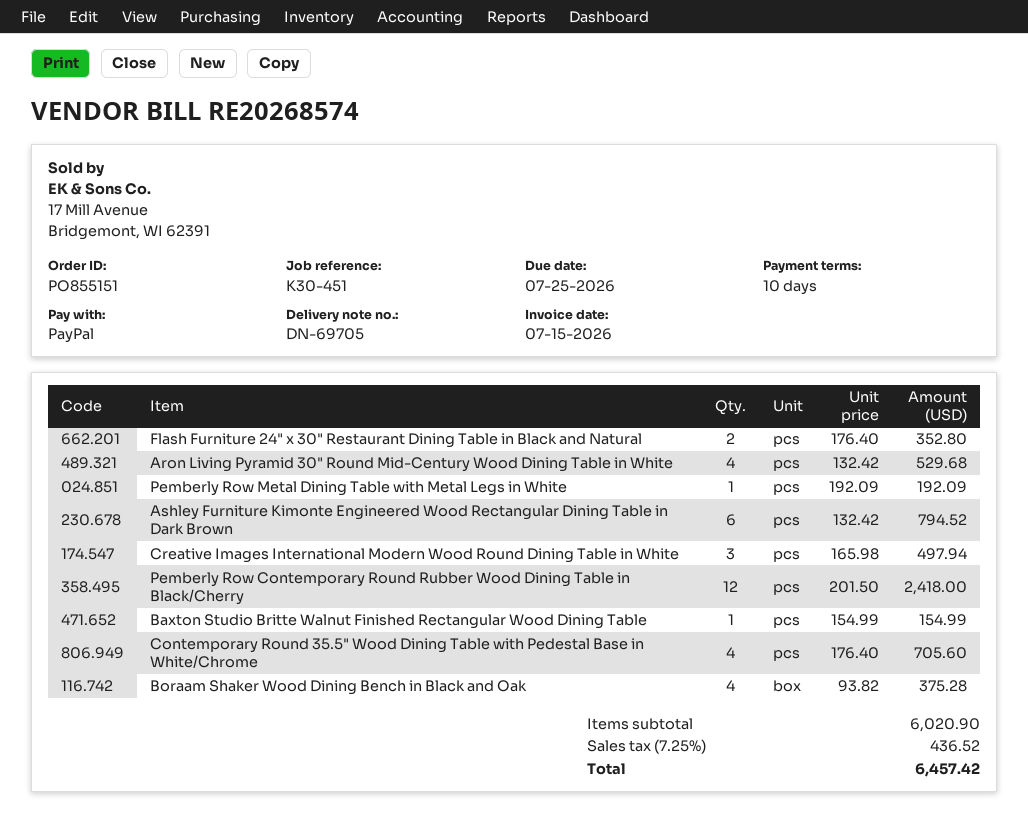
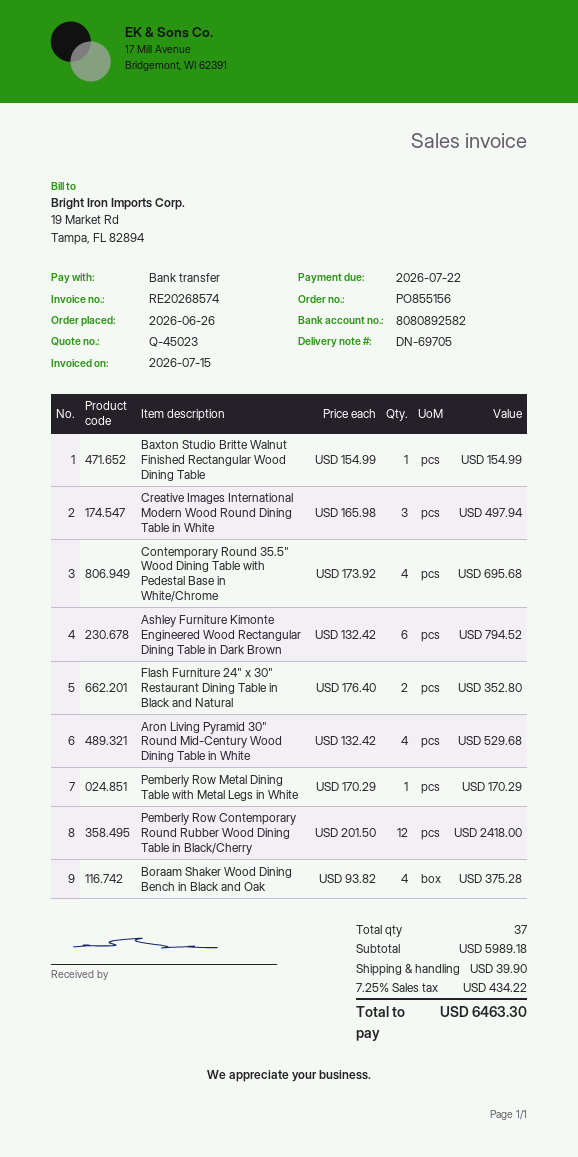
order number: PO855151 -> PO855156
due date: 2026-07-25 -> 2026-07-22
payment method: PayPal -> bank transfer
Pemberly Row Metal Dining Table with Metal Legs in White: 1 x 192.09 = 192.09 -> 1 x 170.29 = 170.29
Contemporary Round 35.5" Wood Dining Table with Pedestal Base in White/Chrome: 4 x 176.40 = 705.60 -> 4 x 173.92 = 695.68
subtotal: 6020.90 -> 5989.18
shipping: none -> 39.90
tax: 7.25% = 436.52 -> 7.25% = 434.22
total: 6457.42 -> 6463.30

